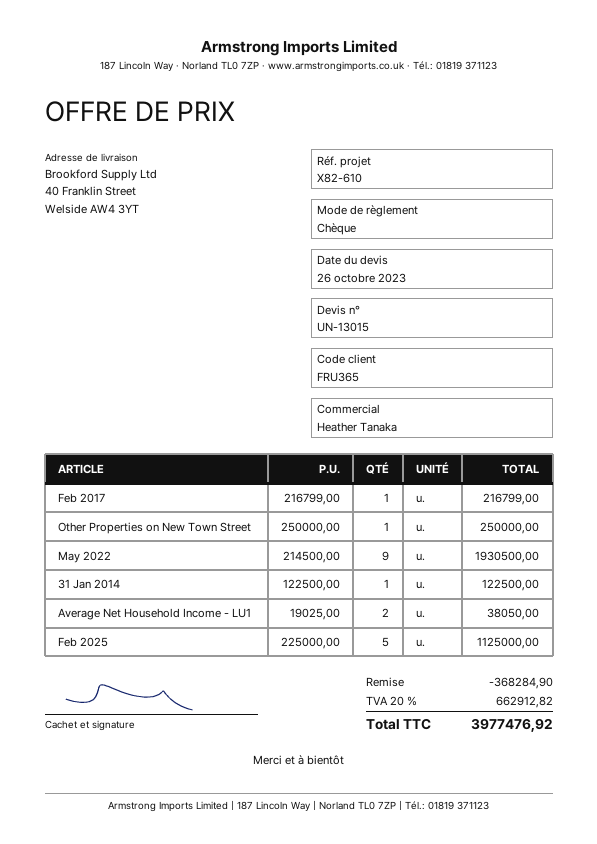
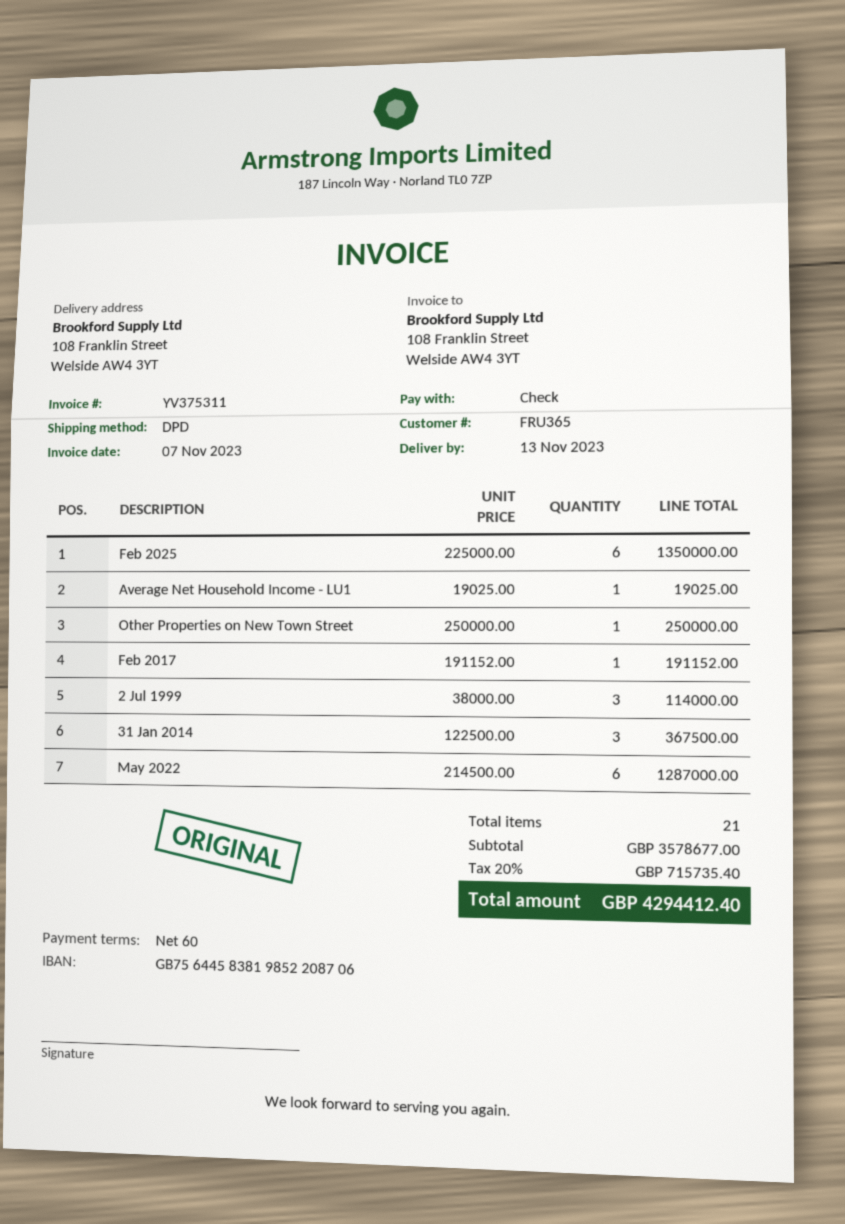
ship to: 40 Franklin Street, Welside AW4 3YT -> 108 Franklin Street, Welside AW4 3YT
Feb 2017: 1 x 216799.00 = 216799.00 -> 1 x 191152.00 = 191152.00
May 2022: 9 x 214500.00 = 1930500.00 -> 6 x 214500.00 = 1287000.00
31 Jan 2014: 1 x 122500.00 = 122500.00 -> 3 x 122500.00 = 367500.00
Average Net Household Income - LU1: 2 x 19025.00 = 38050.00 -> 1 x 19025.00 = 19025.00
Feb 2025: 5 x 225000.00 = 1125000.00 -> 6 x 225000.00 = 1350000.00
2 Jul 1999: none -> 3 x 38000.00 = 114000.00
discount: 368284.90 -> none
tax: 20% = 662912.82 -> 20% = 715735.40
total: 3977476.92 -> 4294412.40

